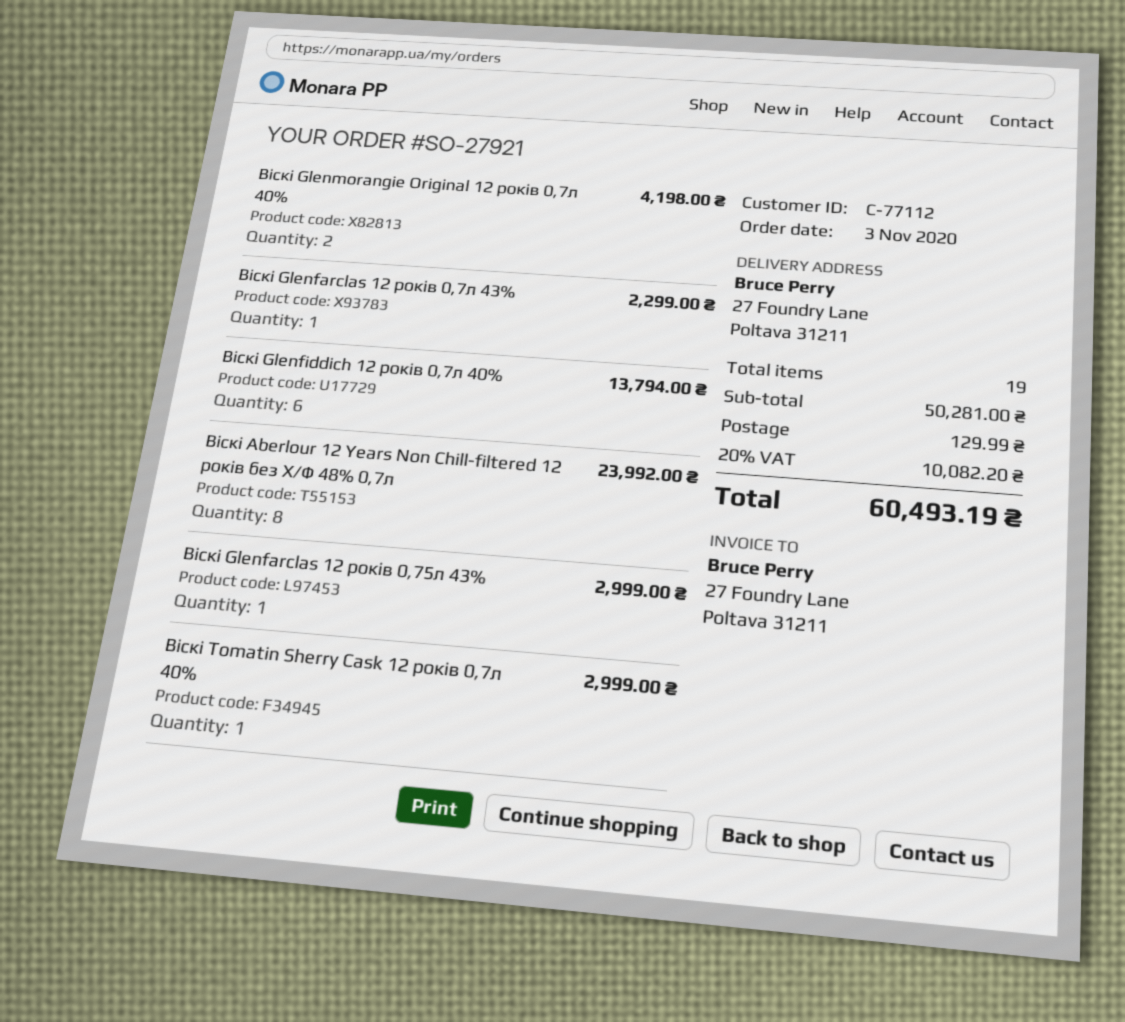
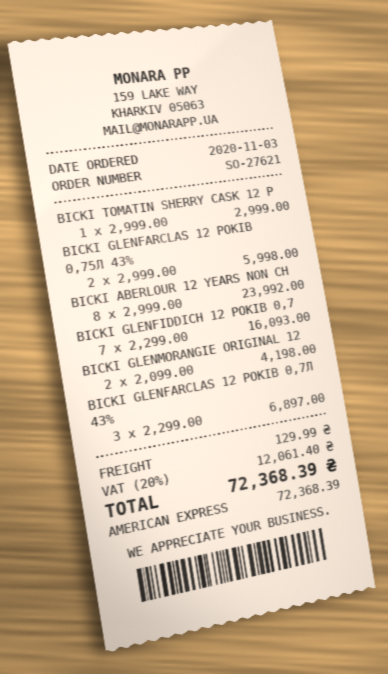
order number: SO-27921 -> SO-27621
Віскі Glenfarclas 12 років 0,7л 43%: 1 for 2299.00 -> 3 for 6897.00
Віскі Glenfiddich 12 років 0,7л 40%: 6 for 13794.00 -> 7 for 16093.00
Віскі Glenfarclas 12 років 0,75л 43%: 1 for 2999.00 -> 2 for 5998.00
tax: 20% = 10082.20 -> 20% = 12061.40
total: 60493.19 -> 72368.39

